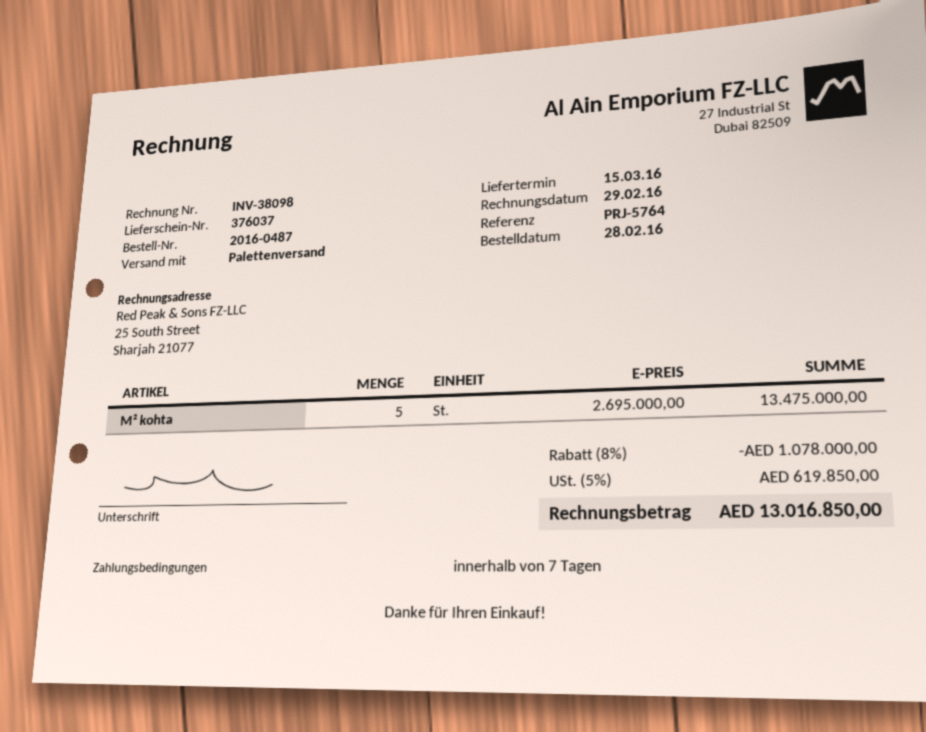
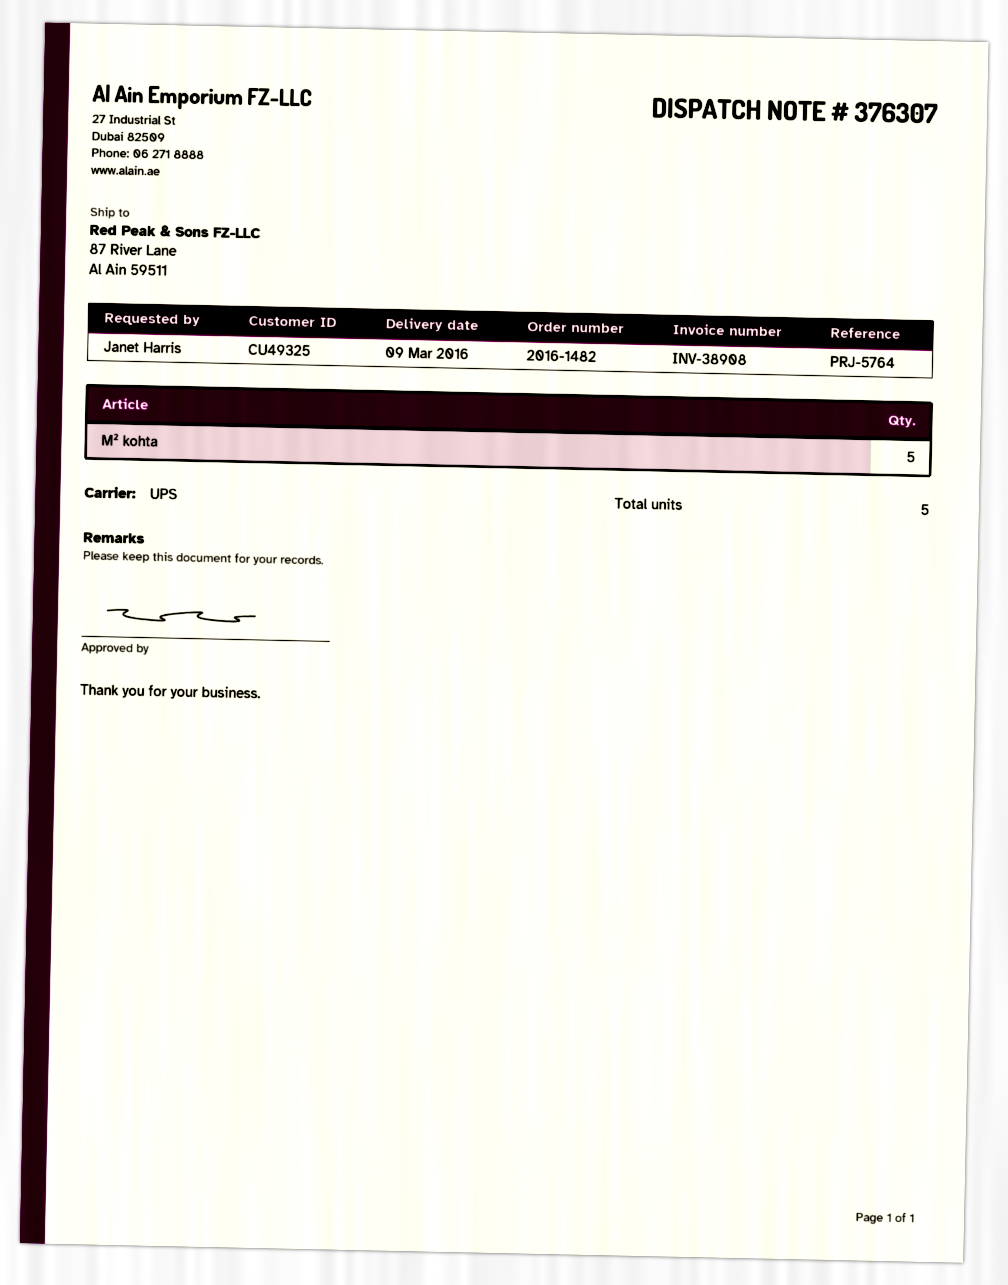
order number: 2016-0487 -> 2016-1482
delivery note number: 376037 -> 376307
delivery date: 2016-03-15 -> 2016-03-09
invoice number: INV-38098 -> INV-38908
shipping method: pallet freight -> UPS

